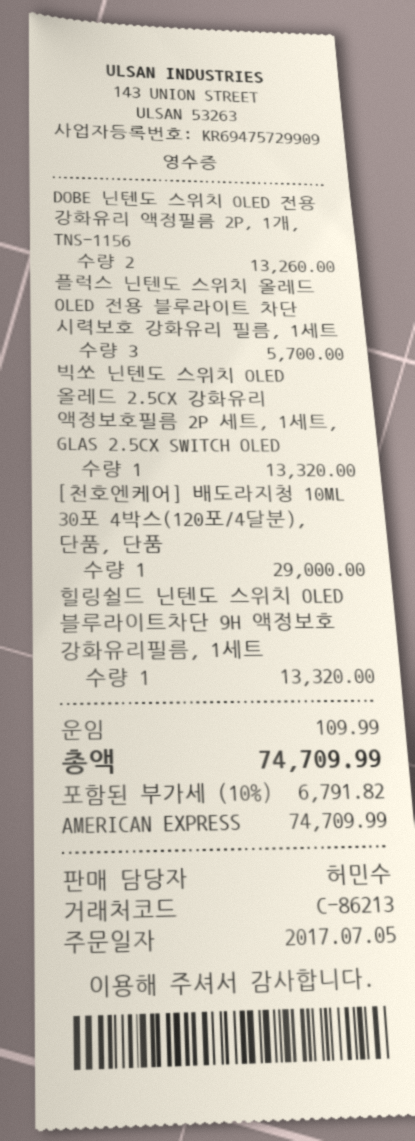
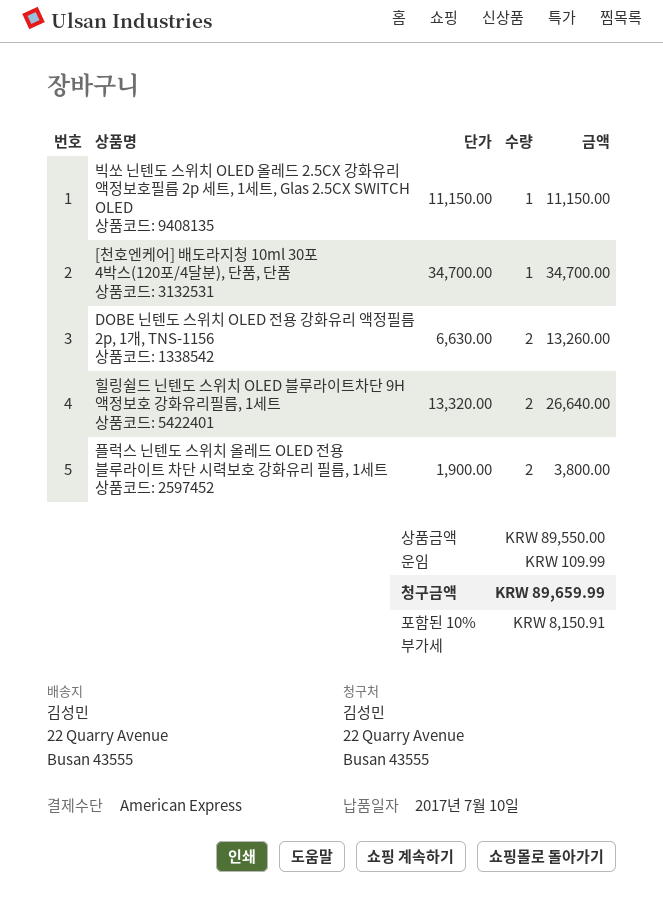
플럭스 닌텐도 스위치 올레드 OLED 전용 블루라이트 차단 시력보호 강화유리 필름, 1세트: 3 for 5700.00 -> 2 for 3800.00
빅쏘 닌텐도 스위치 OLED 올레드 2.5CX 강화유리 액정보호필름 2P 세트, 1세트, GLAS 2.5CX SWITCH OLED: 1 for 13320.00 -> 1 for 11150.00
[천호엔케어] 배도라지청 10ML 30포 4박스(120포/4달분), 단품, 단품: 1 for 29000.00 -> 1 for 34700.00
힐링쉴드 닌텐도 스위치 OLED 블루라이트차단 9H 액정보호 강화유리필름, 1세트: 1 for 13320.00 -> 2 for 26640.00
tax: 10% = 6791.82 -> 10% = 8150.91
total: 74709.99 -> 89659.99

